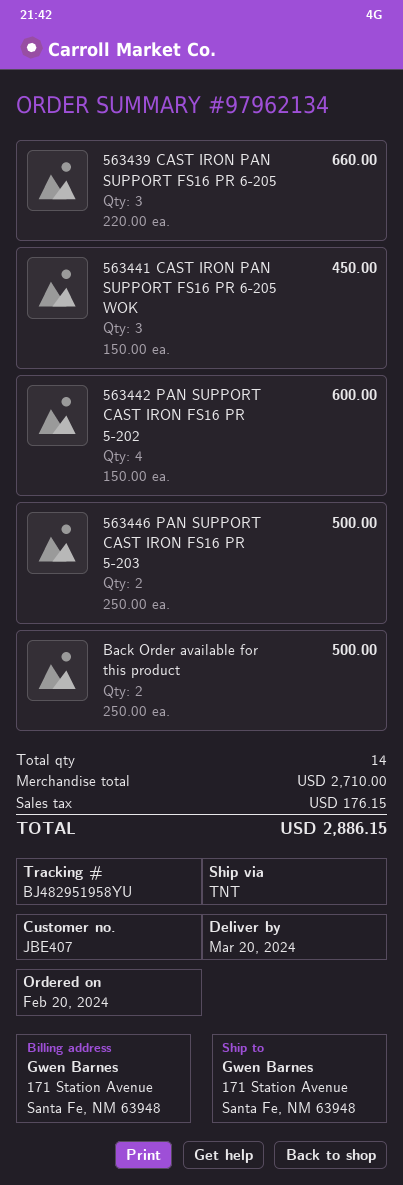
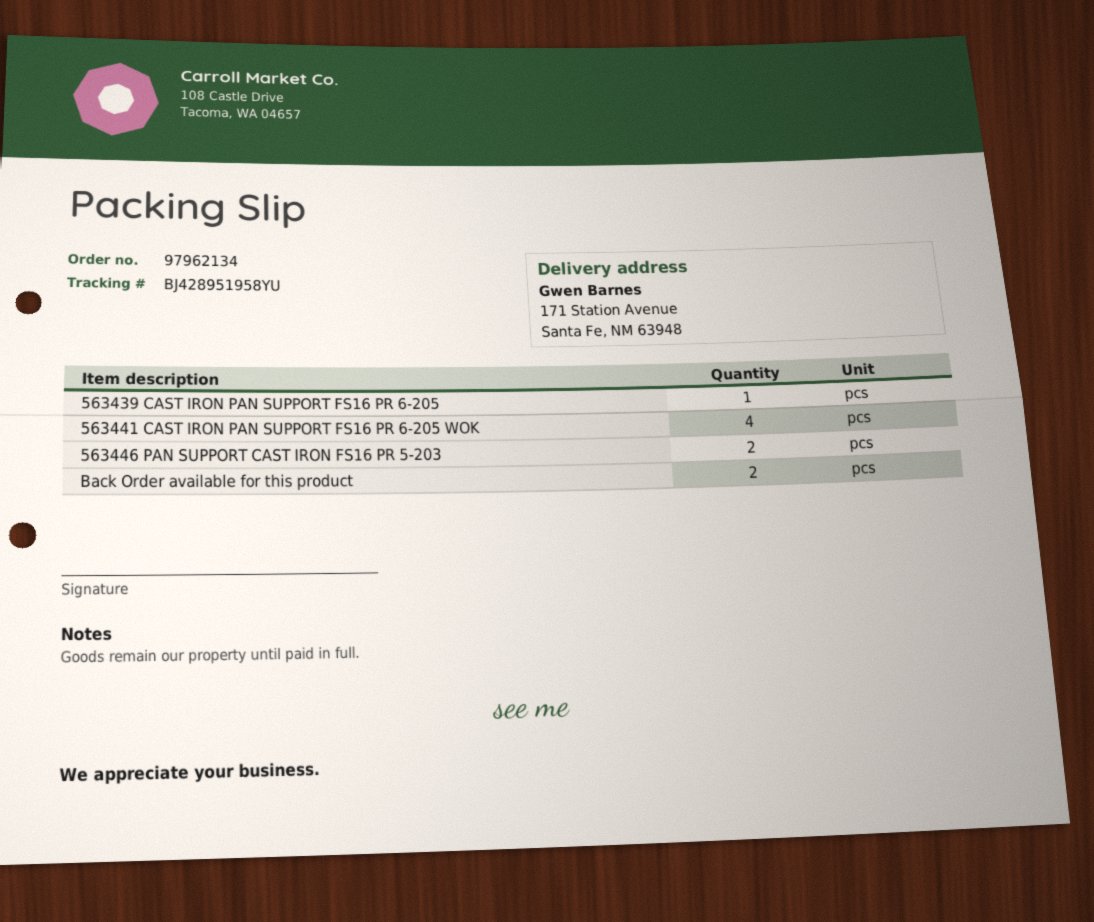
tracking number: BJ482951958YU -> BJ428951958YU
563439 CAST IRON PAN SUPPORT FS16 PR 6-205: 3 -> 1
563441 CAST IRON PAN SUPPORT FS16 PR 6-205 WOK: 3 -> 4
563442 PAN SUPPORT CAST IRON FS16 PR 5-202: 4 -> none

